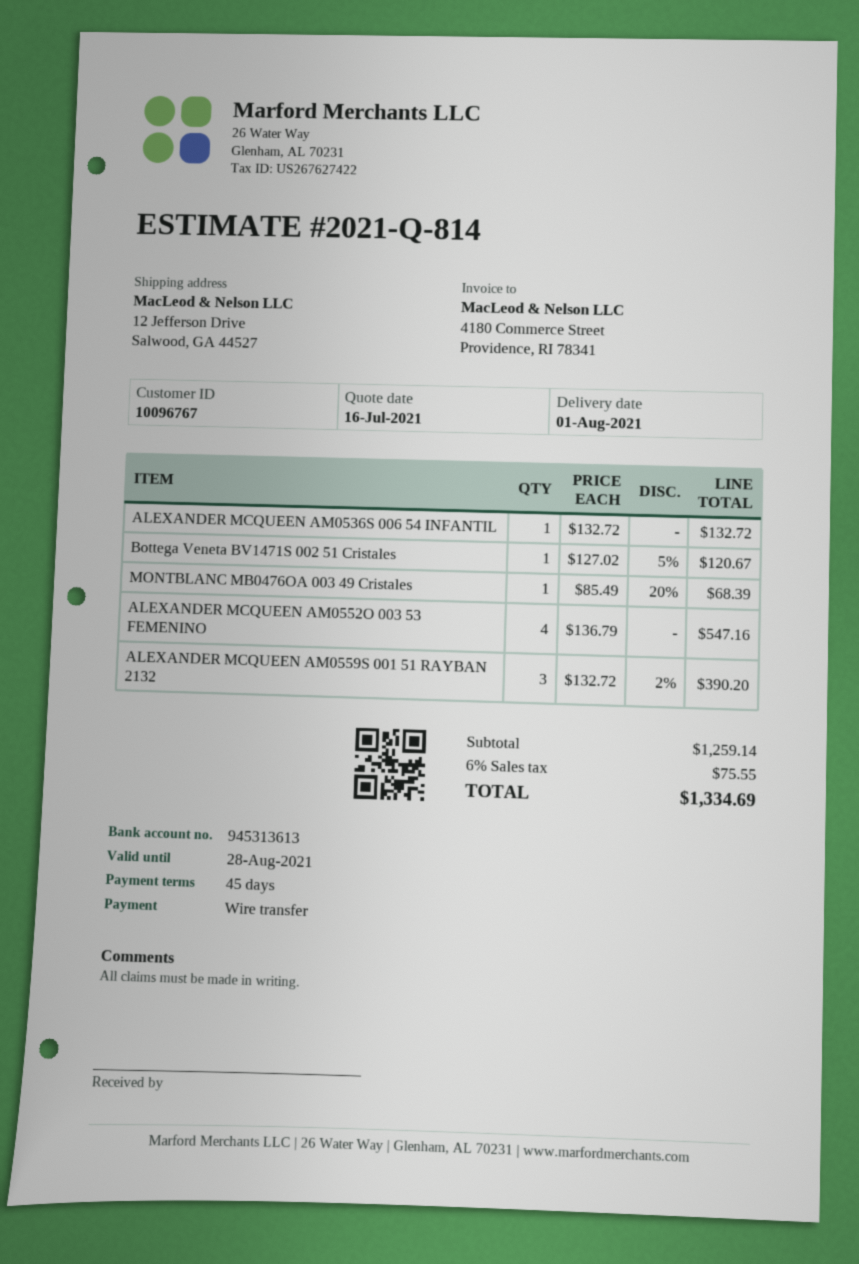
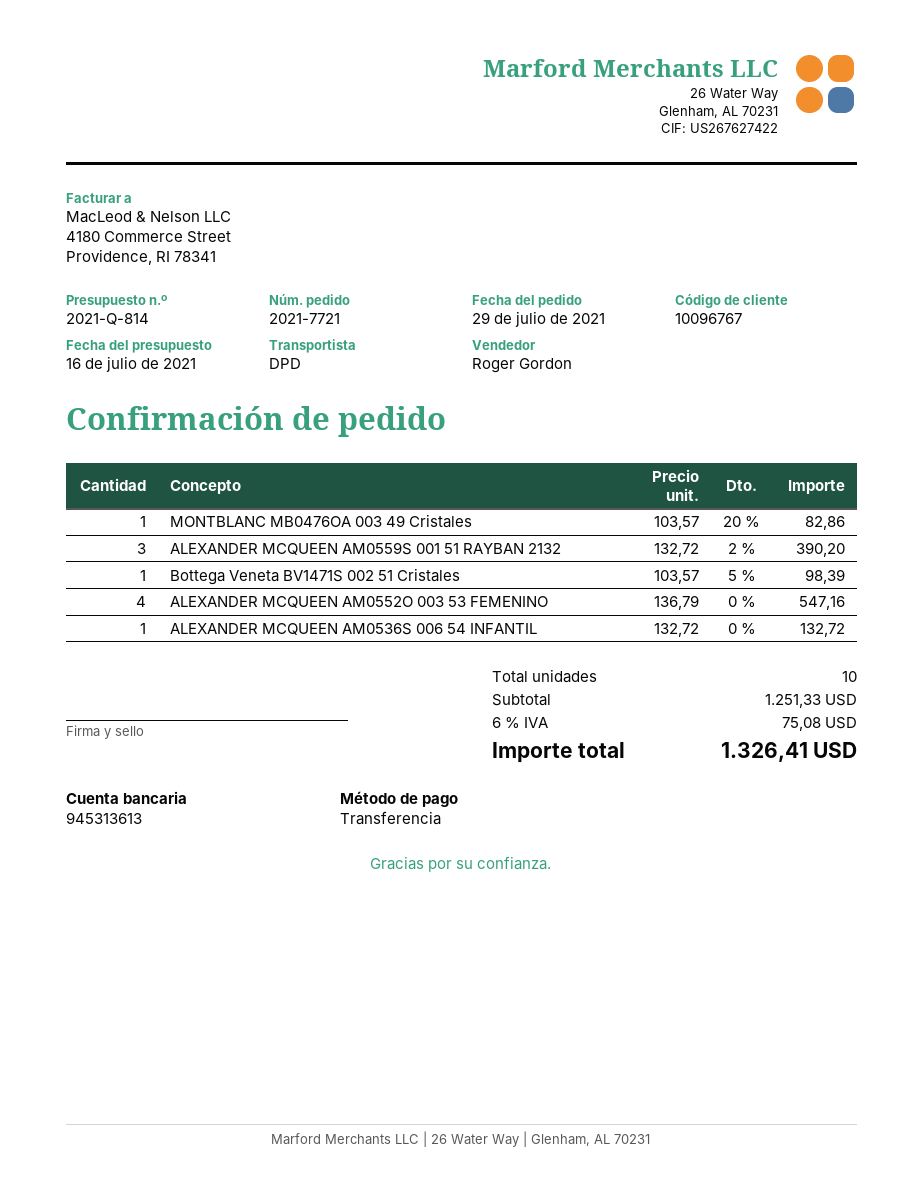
Bottega Veneta BV1471S 002 51 Cristales: 1 x 127.02 - 5% = 120.67 -> 1 x 103.57 - 5% = 98.39
MONTBLANC MB0476OA 003 49 Cristales: 1 x 85.49 - 20% = 68.39 -> 1 x 103.57 - 20% = 82.86
subtotal: 1259.14 -> 1251.33
tax: 6% = 75.55 -> 6% = 75.08
total: 1334.69 -> 1326.41

